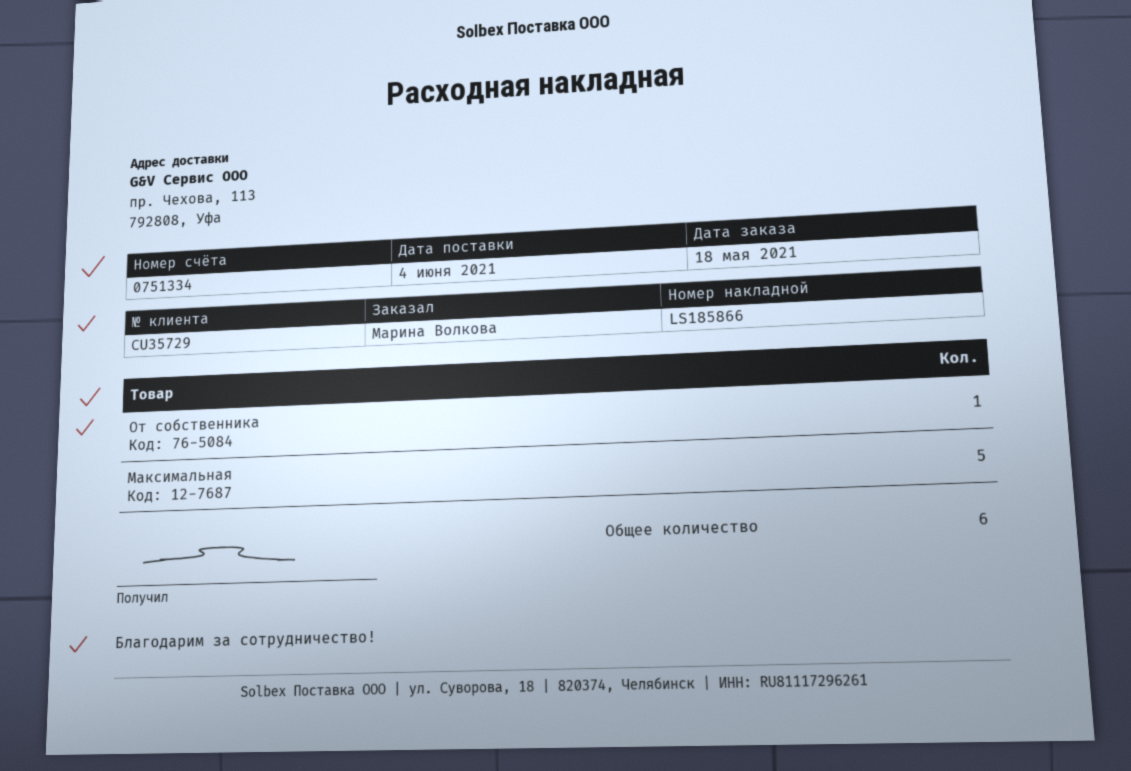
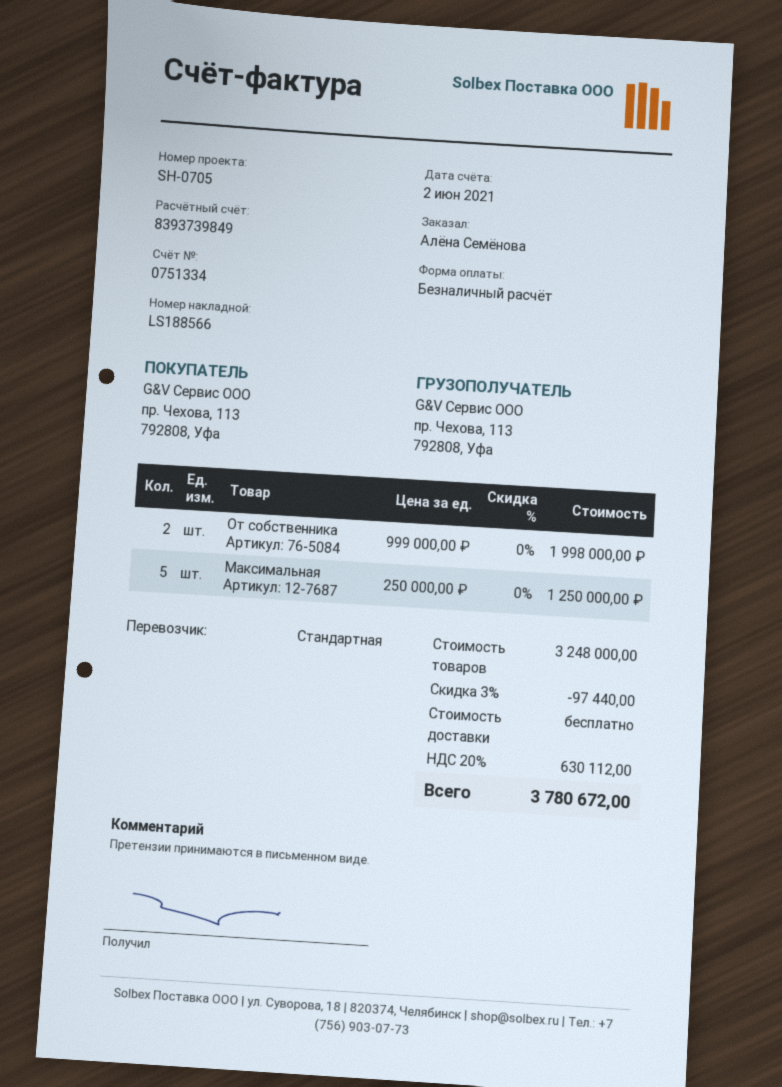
delivery note number: LS185866 -> LS188566
ordered by: Марина Волкова -> Алёна Семёнова
От собственника: 1 -> 2

